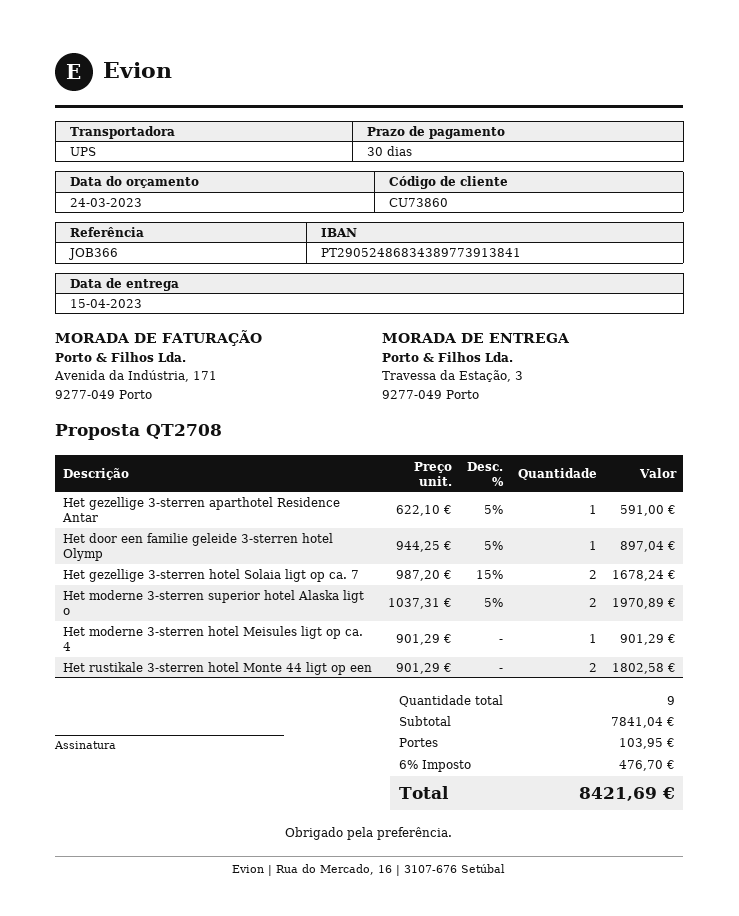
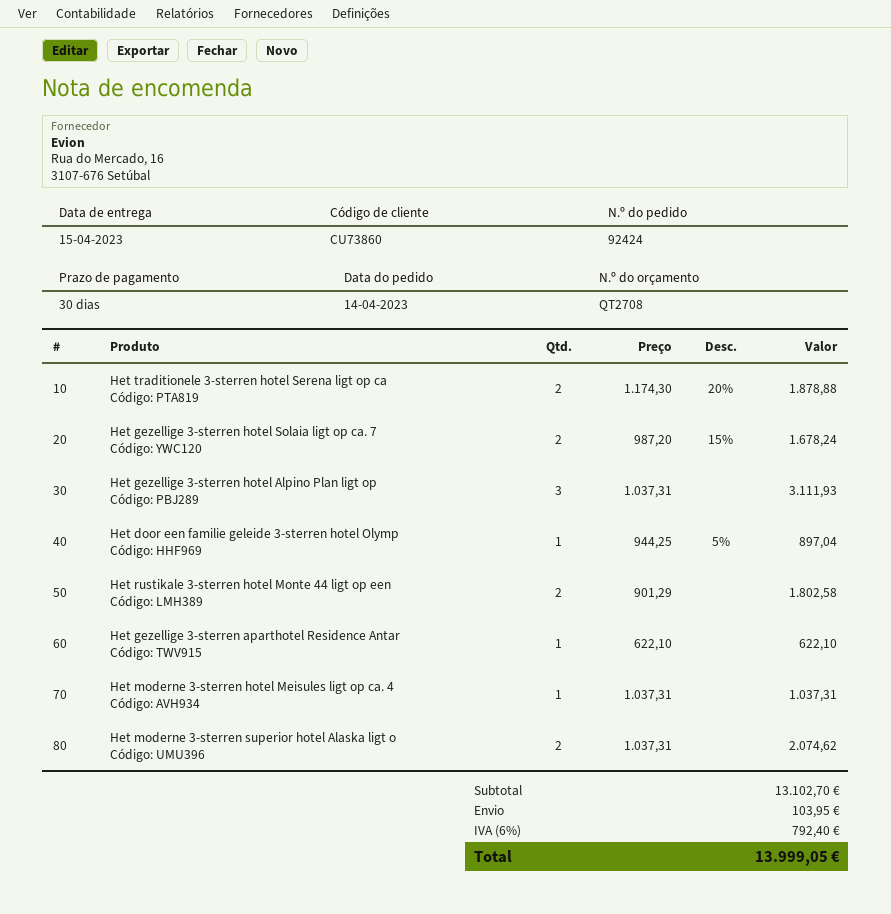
Het gezellige 3-sterren aparthotel Residence Antar: 1 x 622.10 - 5% = 591.00 -> 1 x 622.10 = 622.10
Het moderne 3-sterren superior hotel Alaska ligt o: 2 x 1037.31 - 5% = 1970.89 -> 2 x 1037.31 = 2074.62
Het moderne 3-sterren hotel Meisules ligt op ca. 4: 1 x 901.29 = 901.29 -> 1 x 1037.31 = 1037.31
Het traditionele 3-sterren hotel Serena ligt op ca: none -> 2 x 1174.30 - 20% = 1878.88
Het gezellige 3-sterren hotel Alpino Plan ligt op: none -> 3 x 1037.31 = 3111.93
subtotal: 7841.04 -> 13102.70
tax: 6% = 476.70 -> 6% = 792.40
total: 8421.69 -> 13999.05

